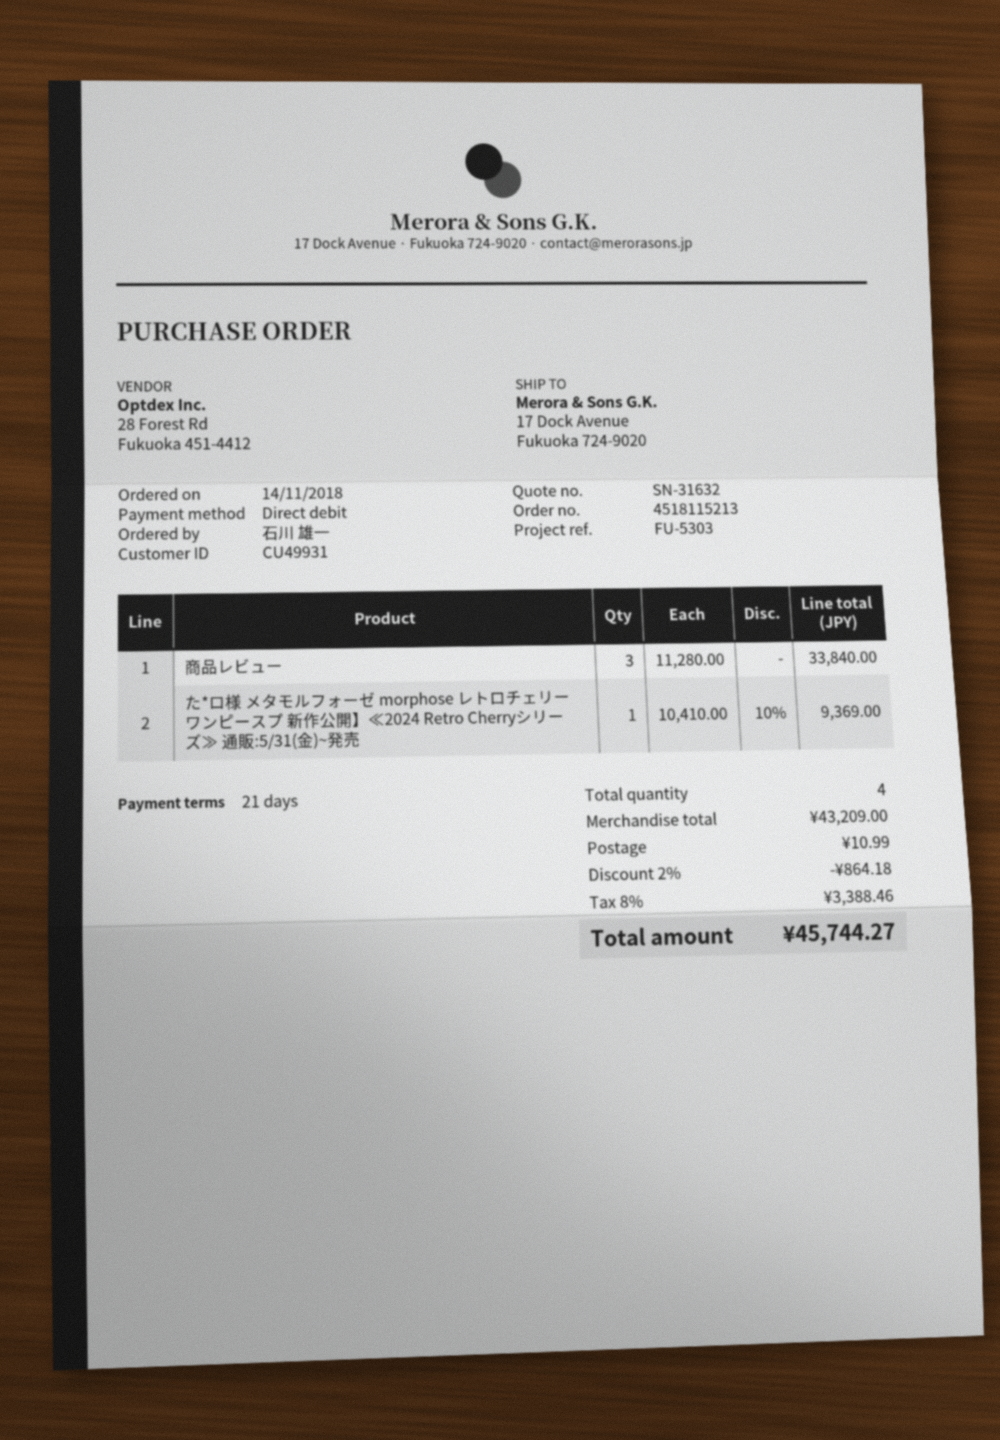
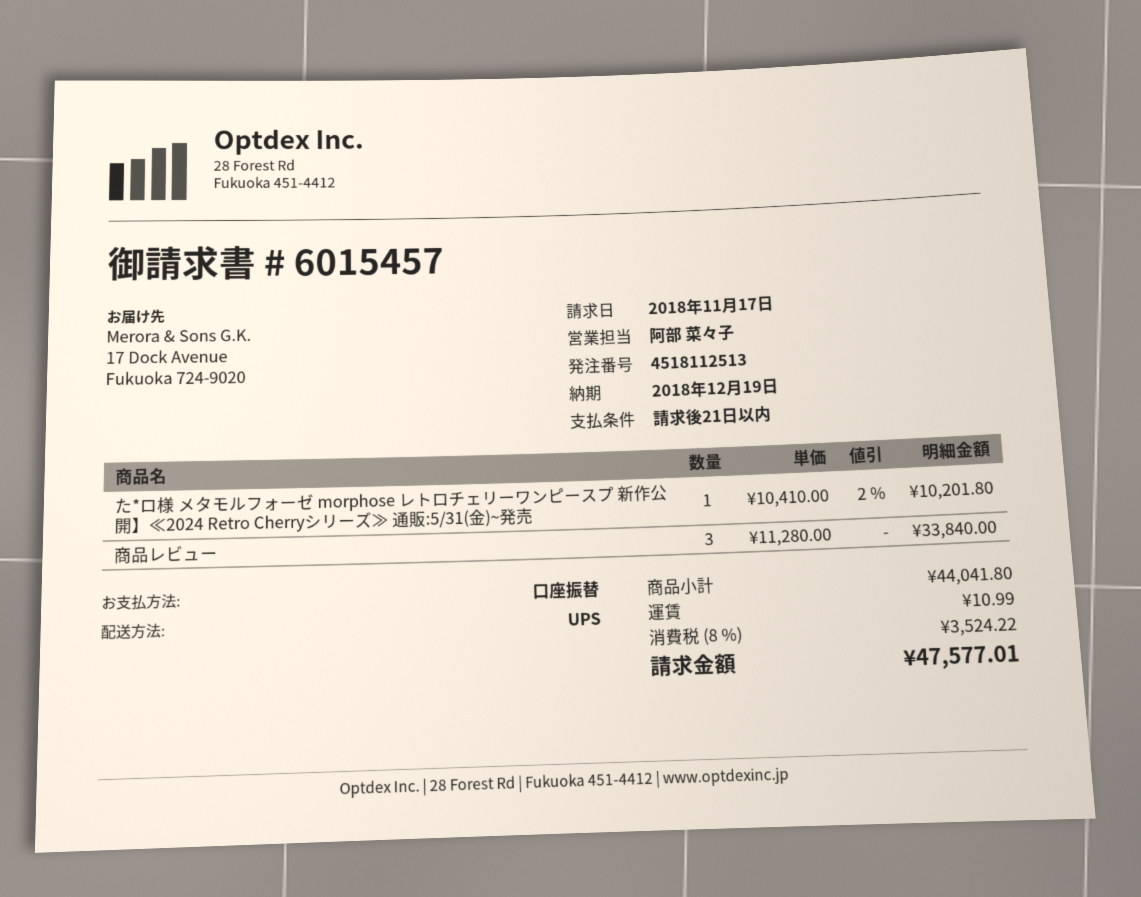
order number: 4518115213 -> 4518112513
た*ロ様 メタモルフォーゼ morphose レトロチェリーワンピースプ 新作公開】≪2024 Retro Cherryシリーズ≫ 通販:5/31(金)~発売: 1 x 10410.00 - 10% = 9369.00 -> 1 x 10410.00 - 2% = 10201.80
subtotal: 43209.00 -> 44041.80
discount: 2% = 864.18 -> none
tax: 8% = 3388.46 -> 8% = 3524.22
total: 45744.27 -> 47577.01

